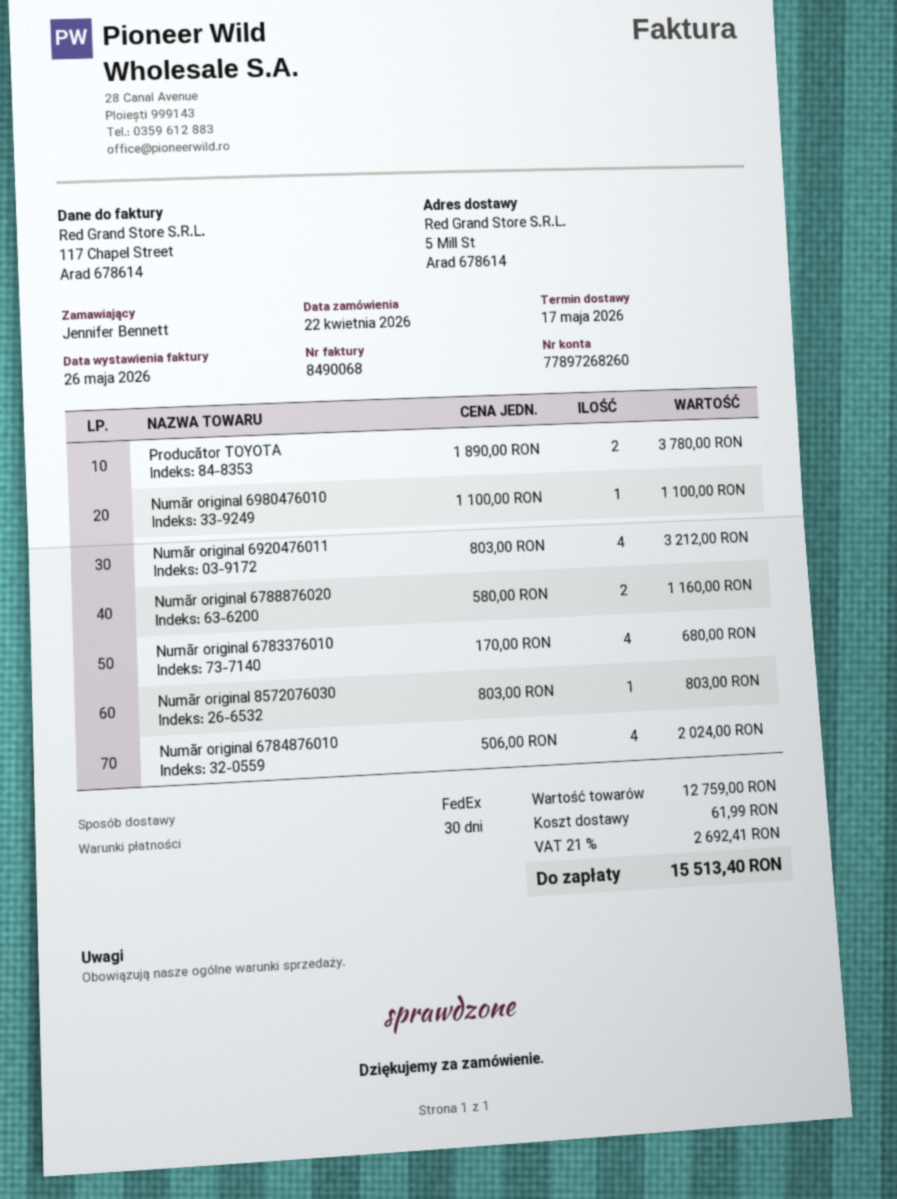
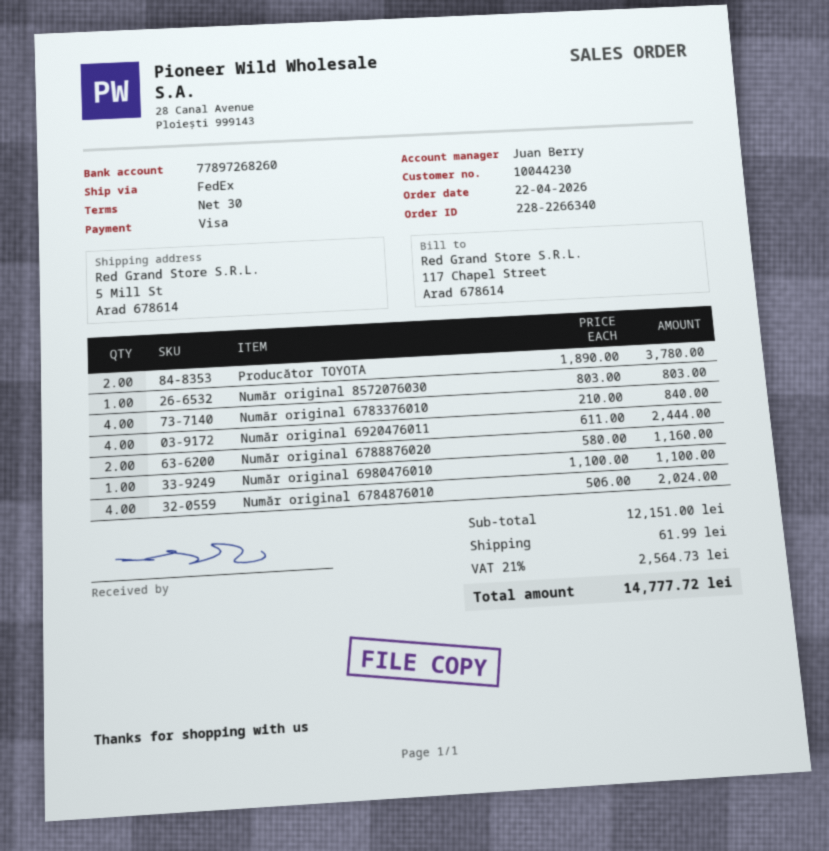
Număr original 6920476011: 4 x 803.00 = 3212.00 -> 4 x 611.00 = 2444.00
Număr original 6783376010: 4 x 170.00 = 680.00 -> 4 x 210.00 = 840.00
subtotal: 12759.00 -> 12151.00
tax: 21% = 2692.41 -> 21% = 2564.73
total: 15513.40 -> 14777.72

